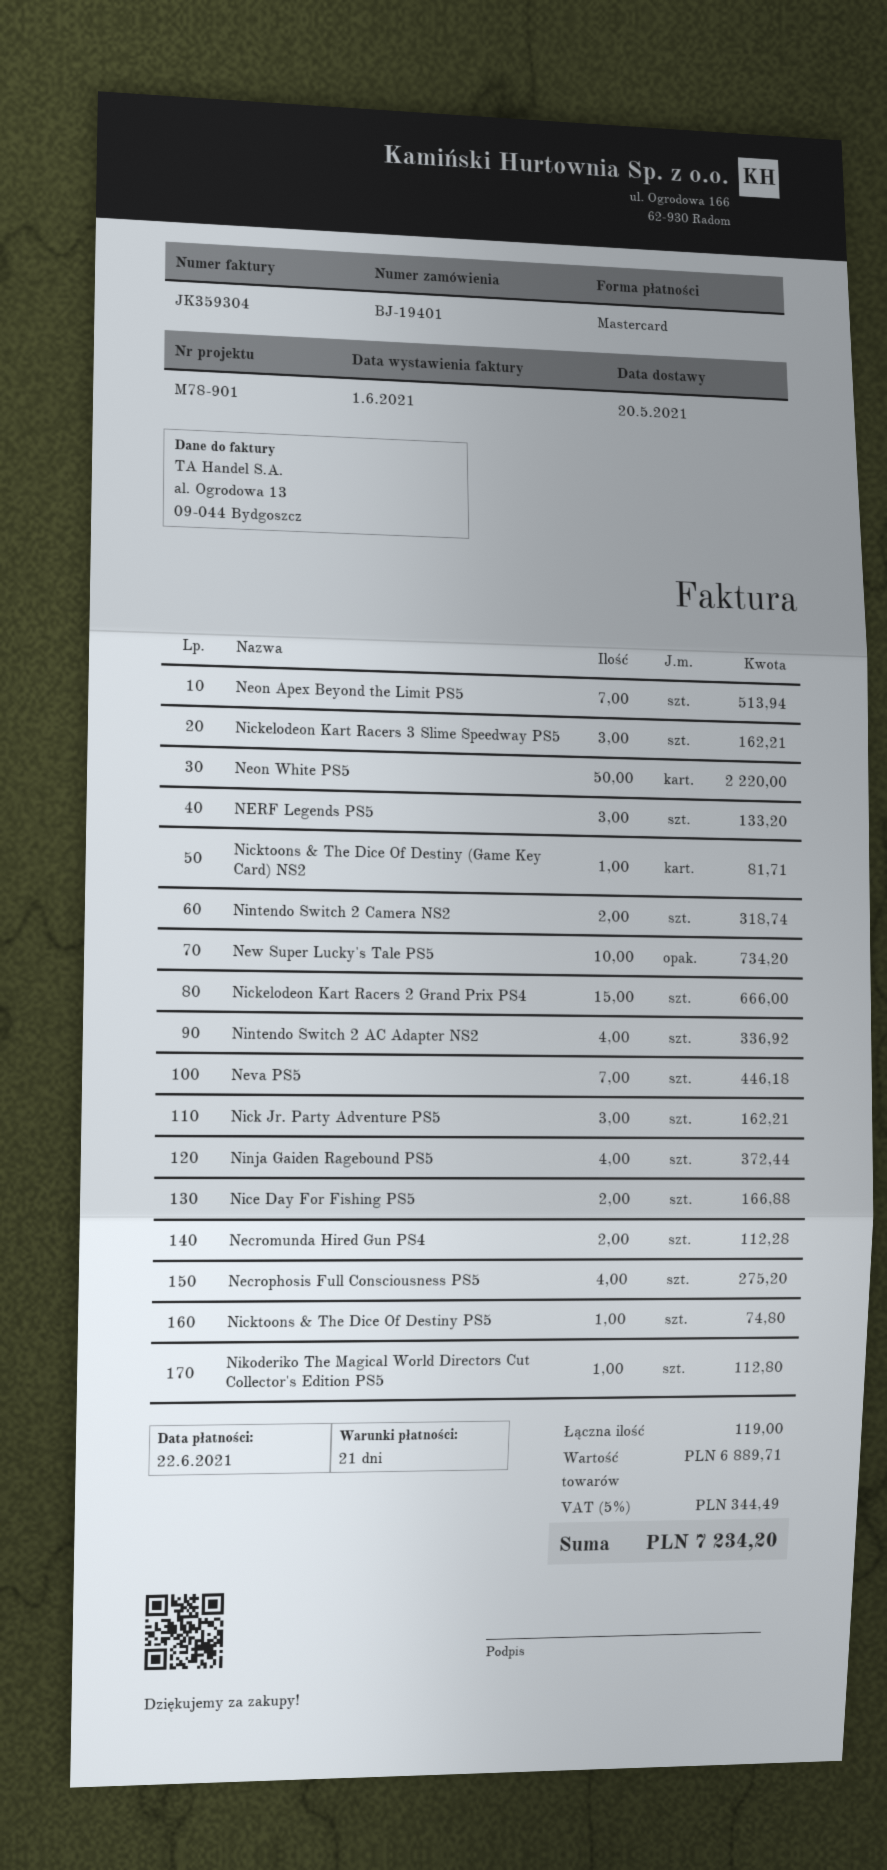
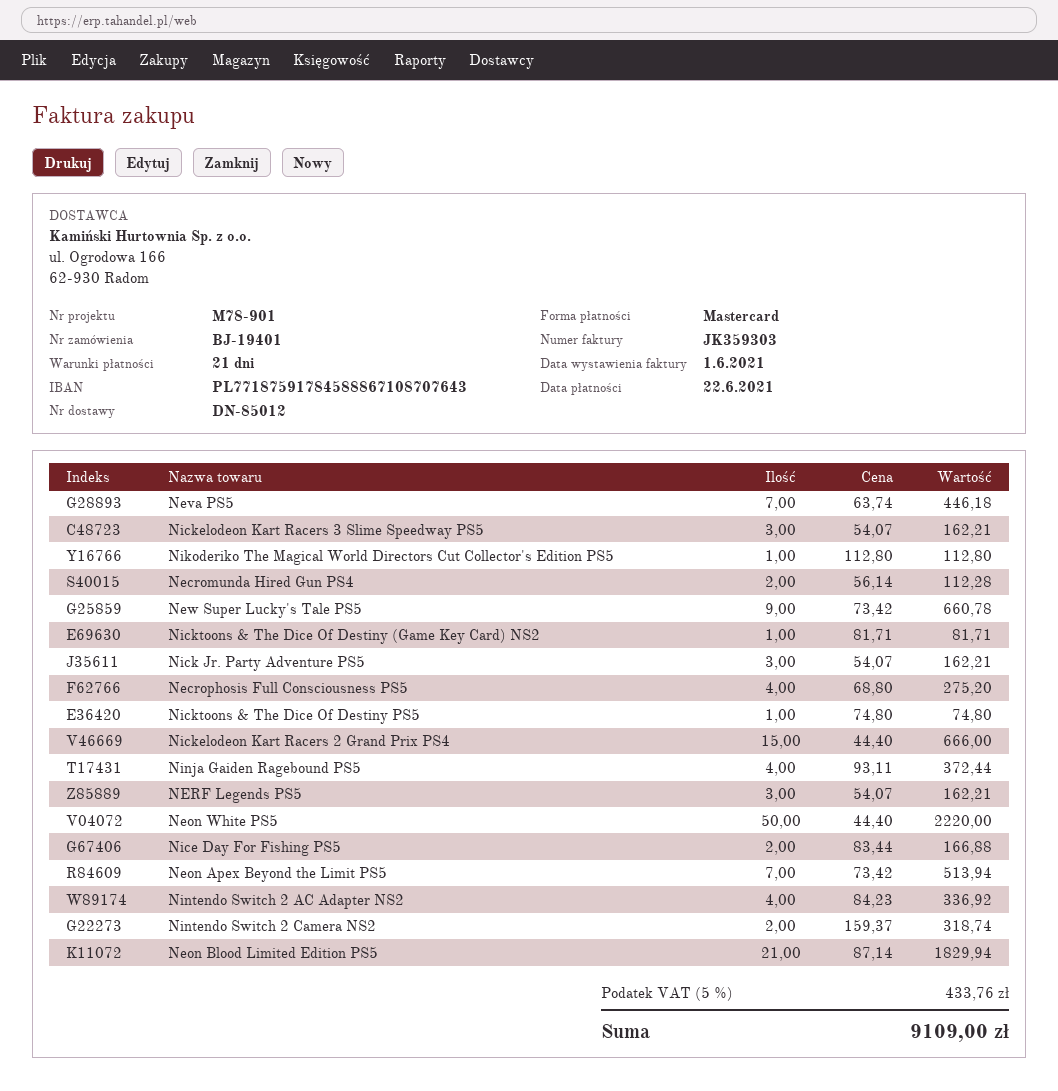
invoice number: JK359304 -> JK359303
NERF Legends PS5: 3 for 133.20 -> 3 for 162.21
New Super Lucky's Tale PS5: 10 for 734.20 -> 9 for 660.78
Neon Blood Limited Edition PS5: none -> 21 for 1829.94
tax: 5% = 344.49 -> 5% = 433.76
total: 7234.20 -> 9109.00

